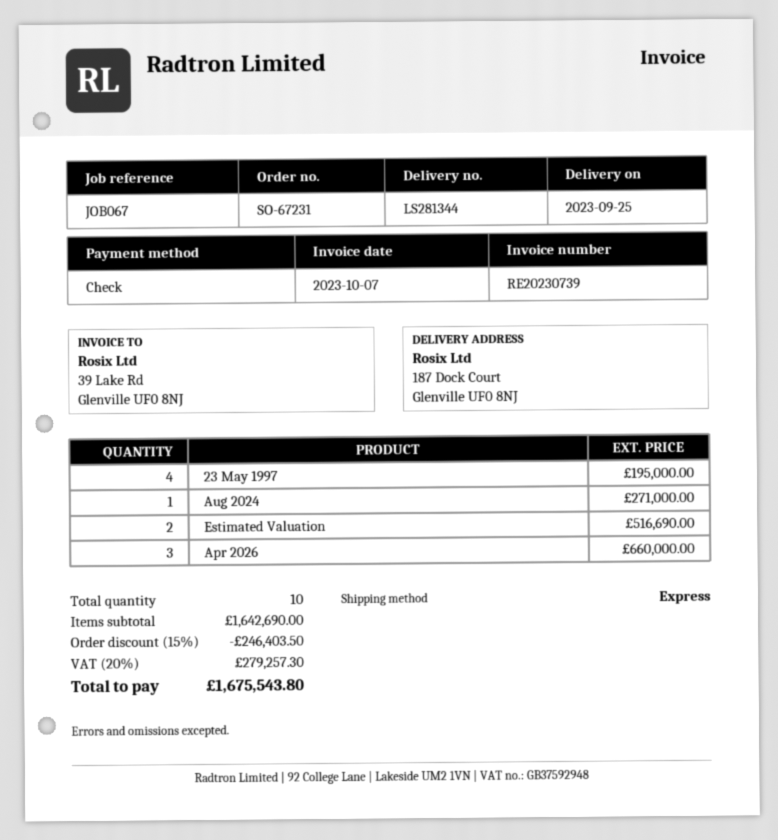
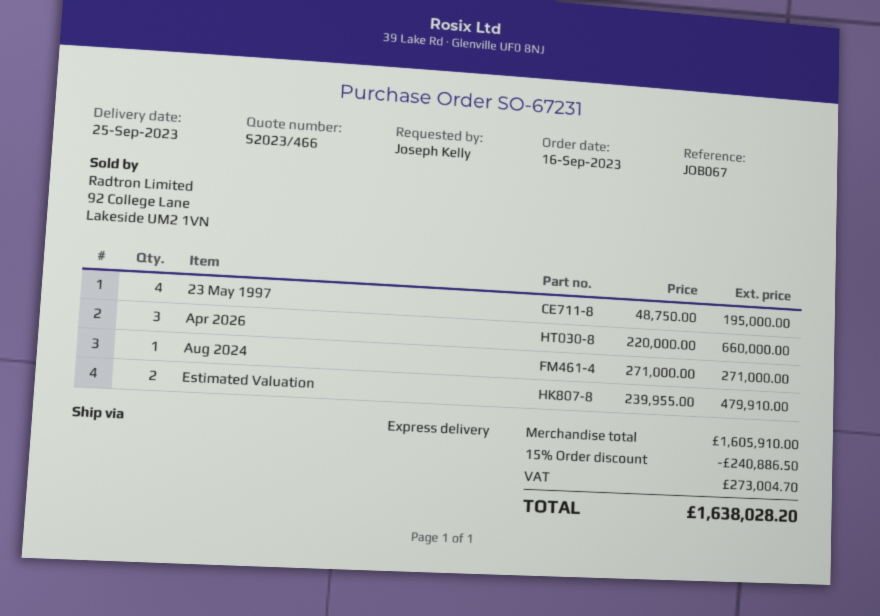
Estimated Valuation: 2 for 516690.00 -> 2 for 479910.00
subtotal: 1642690.00 -> 1605910.00
discount: 15% = 246403.50 -> 15% = 240886.50
tax: 279257.30 -> 273004.70
total: 1675543.80 -> 1638028.20

